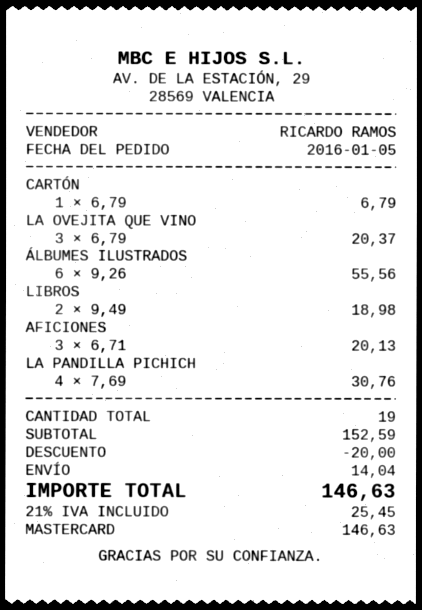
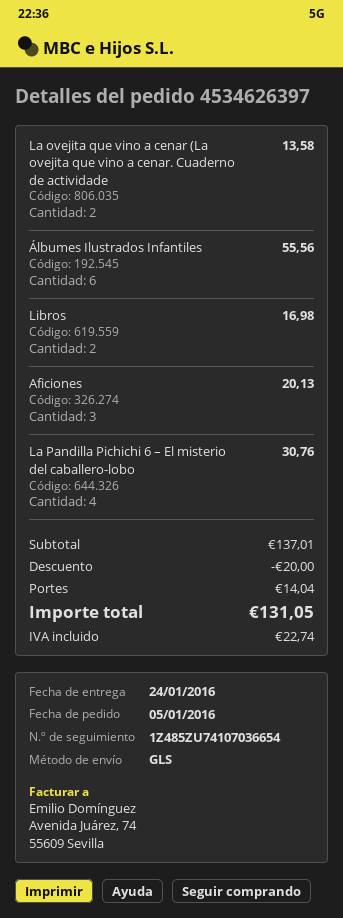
CARTÓN: 1 for 6.79 -> none
LA OVEJITA QUE VINO: 3 for 20.37 -> 2 for 13.58
LIBROS: 2 for 18.98 -> 2 for 16.98
subtotal: 152.59 -> 137.01
tax: 25.45 -> 22.74
total: 146.63 -> 131.05

